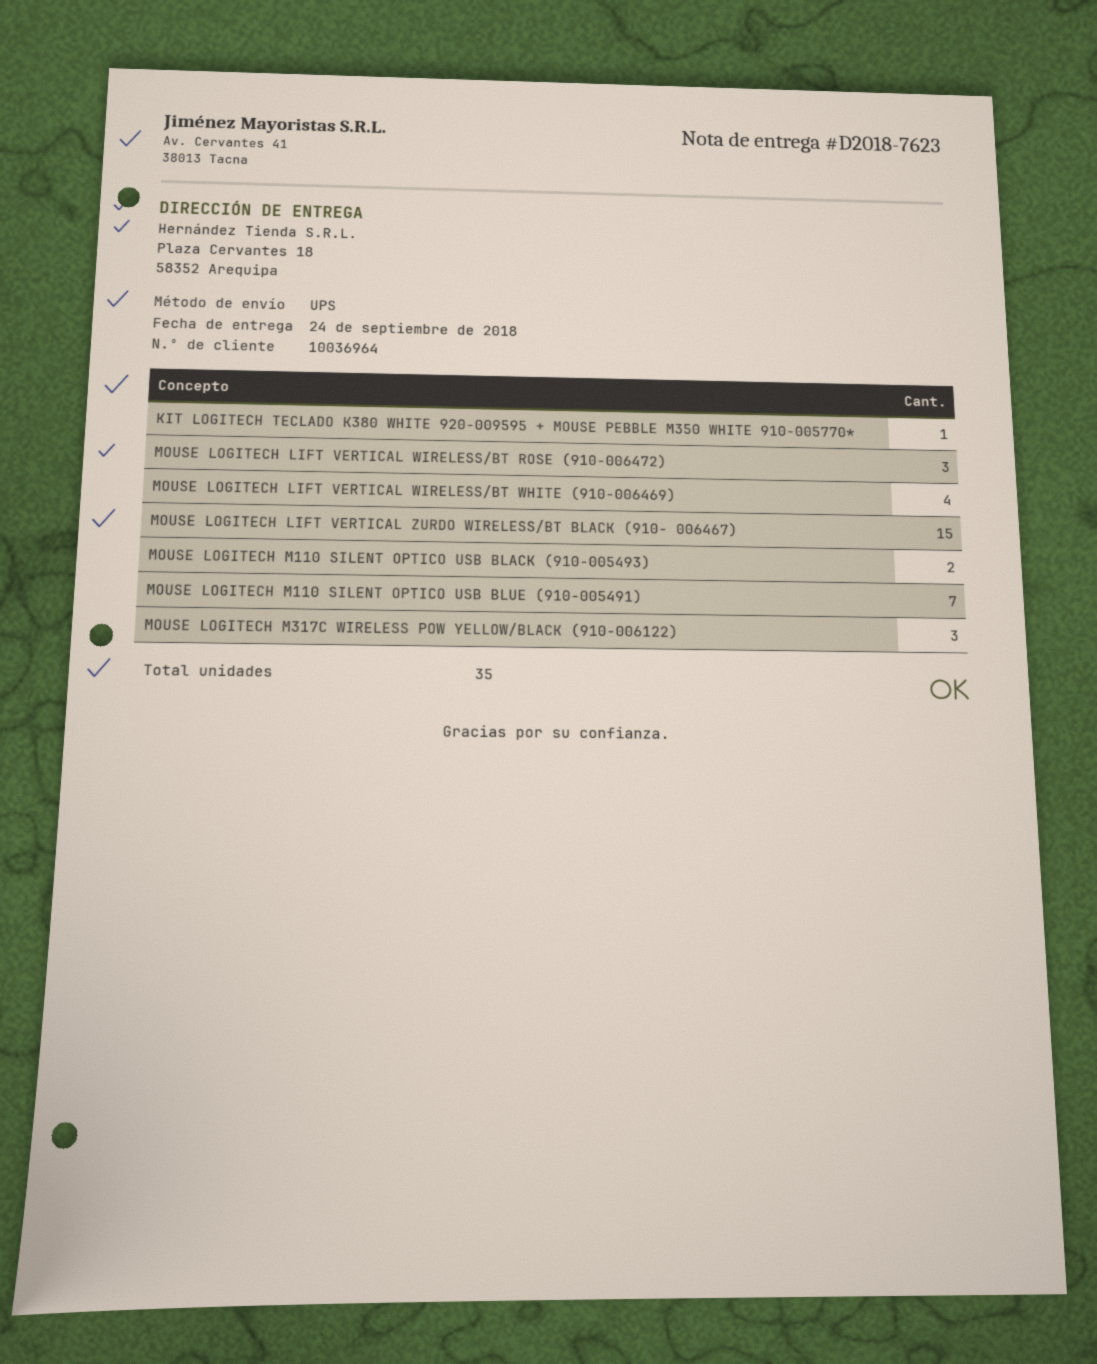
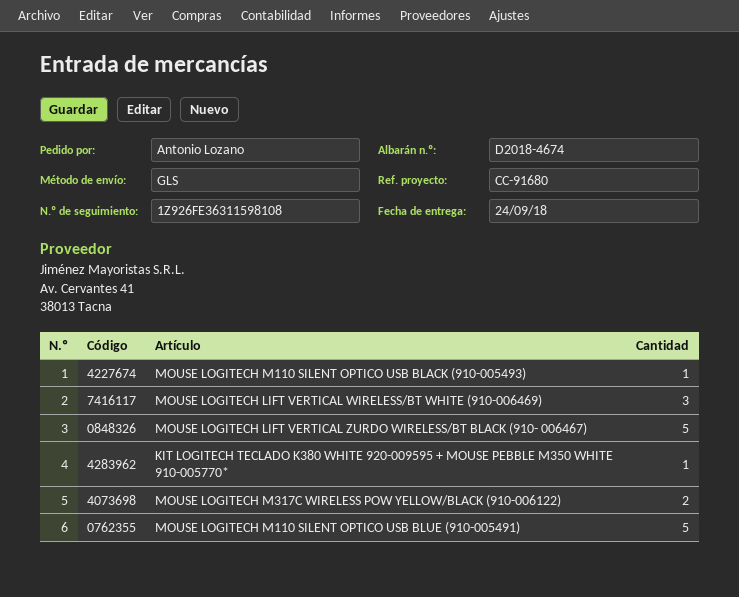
delivery note number: D2018-7623 -> D2018-4674
shipping method: UPS -> GLS
MOUSE LOGITECH LIFT VERTICAL WIRELESS/BT ROSE (910-006472): 3 -> none
MOUSE LOGITECH LIFT VERTICAL WIRELESS/BT WHITE (910-006469): 4 -> 3
MOUSE LOGITECH LIFT VERTICAL ZURDO WIRELESS/BT BLACK (910- 006467): 15 -> 5
MOUSE LOGITECH M110 SILENT OPTICO USB BLACK (910-005493): 2 -> 1
MOUSE LOGITECH M110 SILENT OPTICO USB BLUE (910-005491): 7 -> 5
MOUSE LOGITECH M317C WIRELESS POW YELLOW/BLACK (910-006122): 3 -> 2

